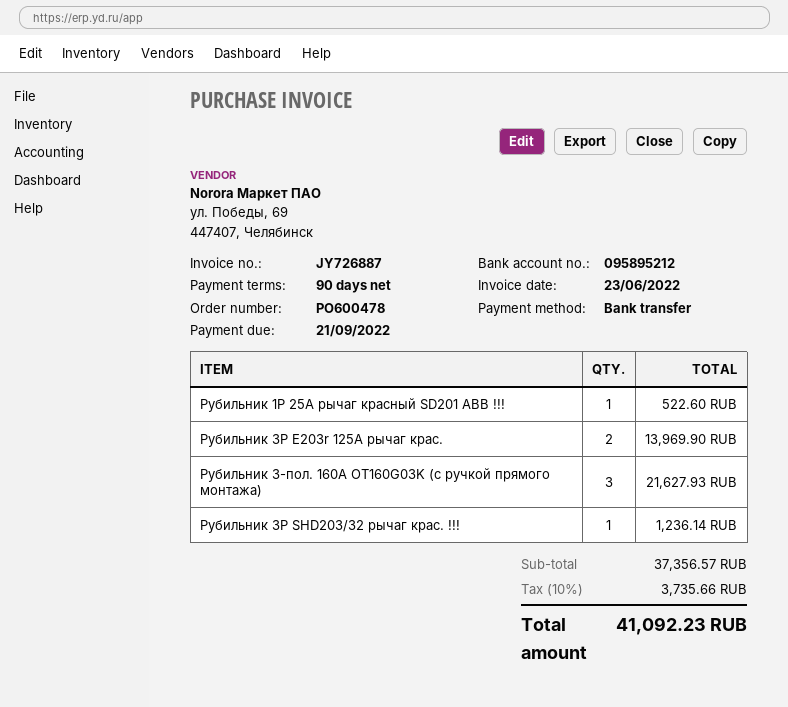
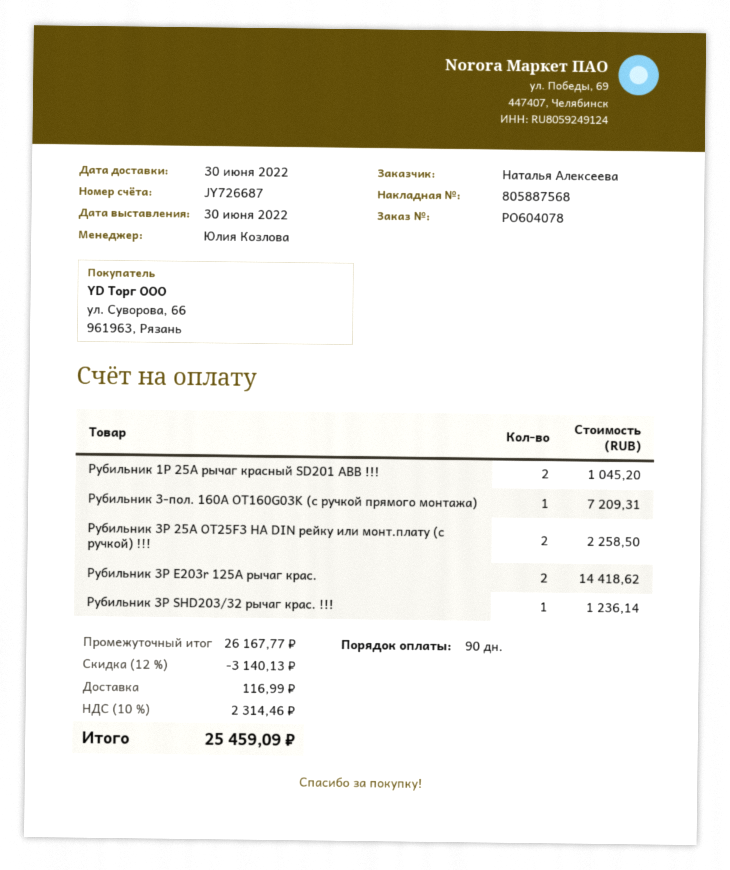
order number: PO600478 -> PO604078
invoice number: JY726887 -> JY726687
invoice date: 2022-06-23 -> 2022-06-30
Рубильник 1Р 25А рычаг красный SD201 ABB !!!: 1 for 522.60 -> 2 for 1045.20
Рубильник 3Р E203r 125A рычаг крас.: 2 for 13969.90 -> 2 for 14418.62
Рубильник 3-пол. 160А OT160G03K (с ручкой прямого монтажа): 3 for 21627.93 -> 1 for 7209.31
Рубильник 3Р 25А ОT25F3 НА DIN рейку или монт.плату (с ручкой) !!!: none -> 2 for 2258.50
subtotal: 37356.57 -> 26167.77
discount: none -> 12% = 3140.13
shipping: none -> 116.99
tax: 10% = 3735.66 -> 10% = 2314.46
total: 41092.23 -> 25459.09

